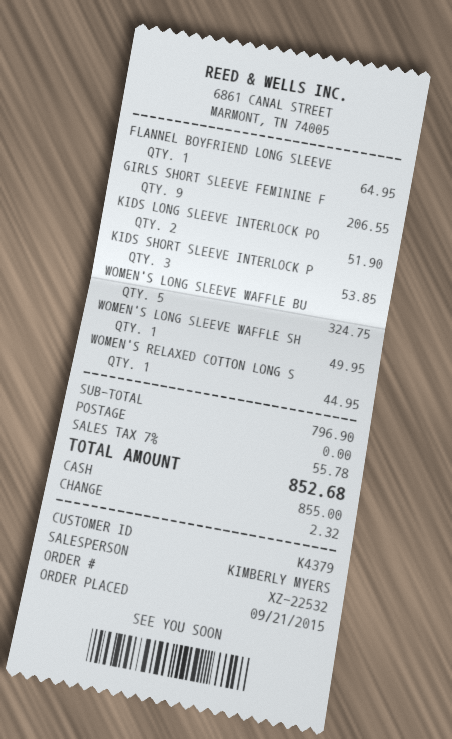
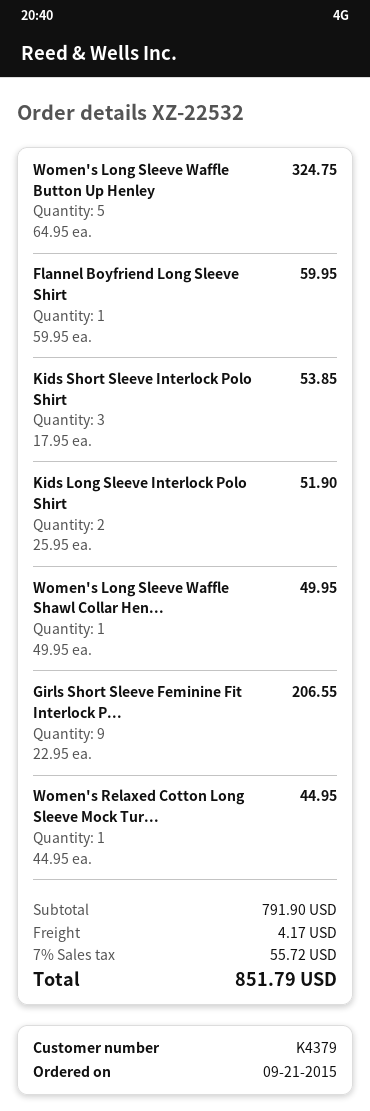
FLANNEL BOYFRIEND LONG SLEEVE: 1 for 64.95 -> 1 for 59.95
subtotal: 796.90 -> 791.90
shipping: 0.00 -> 4.17
tax: 7% = 55.78 -> 7% = 55.72
total: 852.68 -> 851.79

